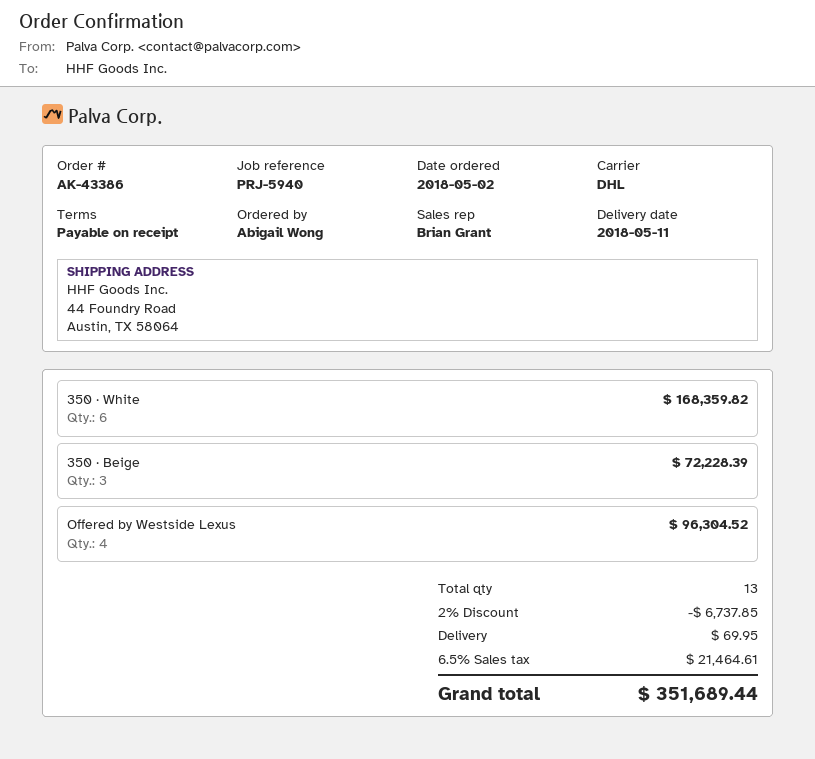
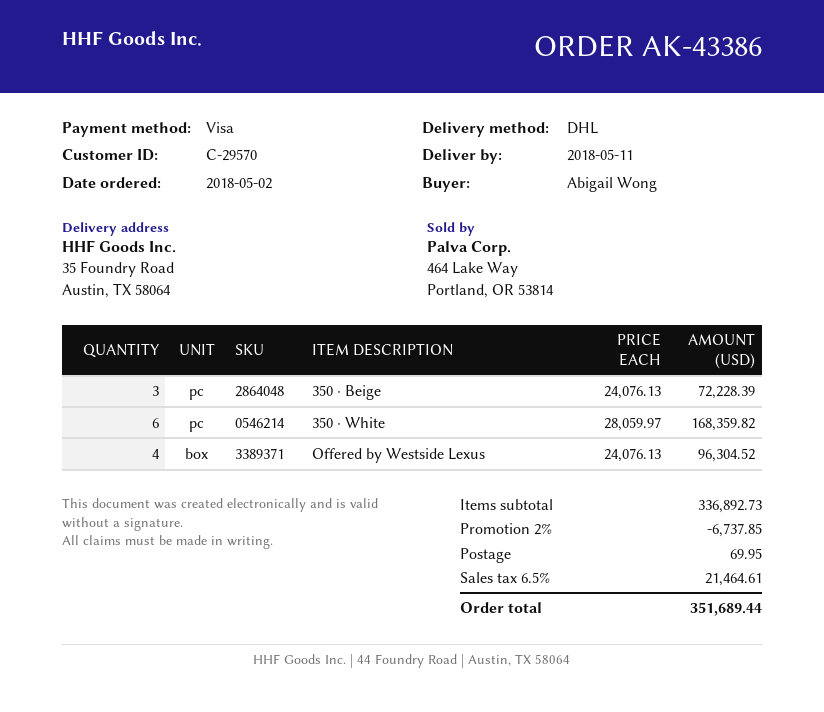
ship to: 44 Foundry Road, Austin, TX 58064 -> 35 Foundry Road, Austin, TX 58064

